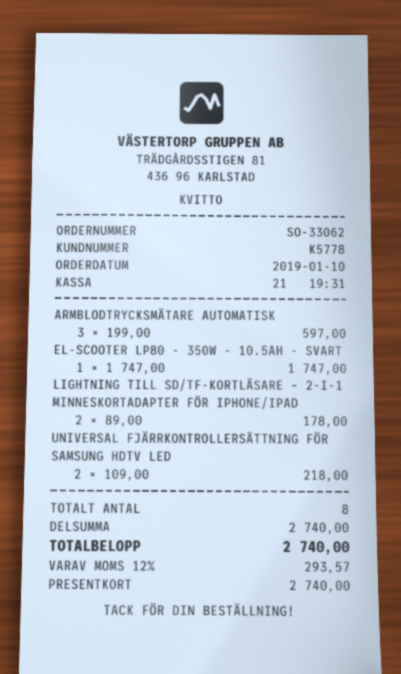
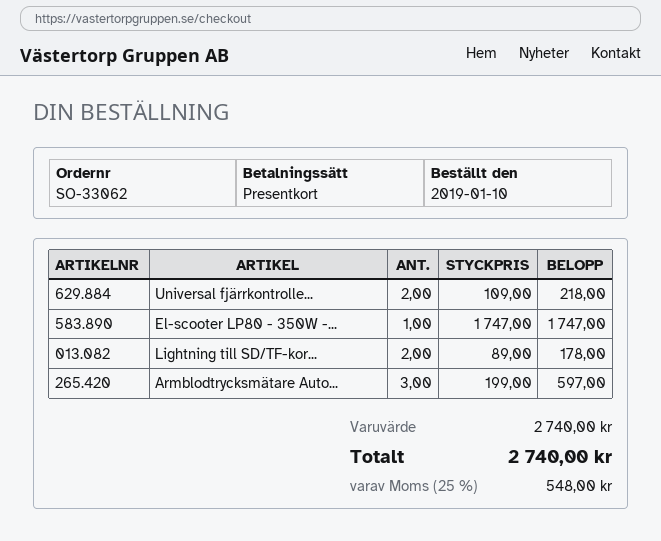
tax: 12% = 293.57 -> 25% = 548.00

